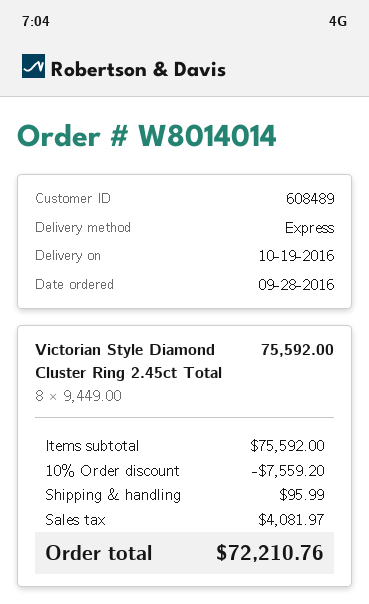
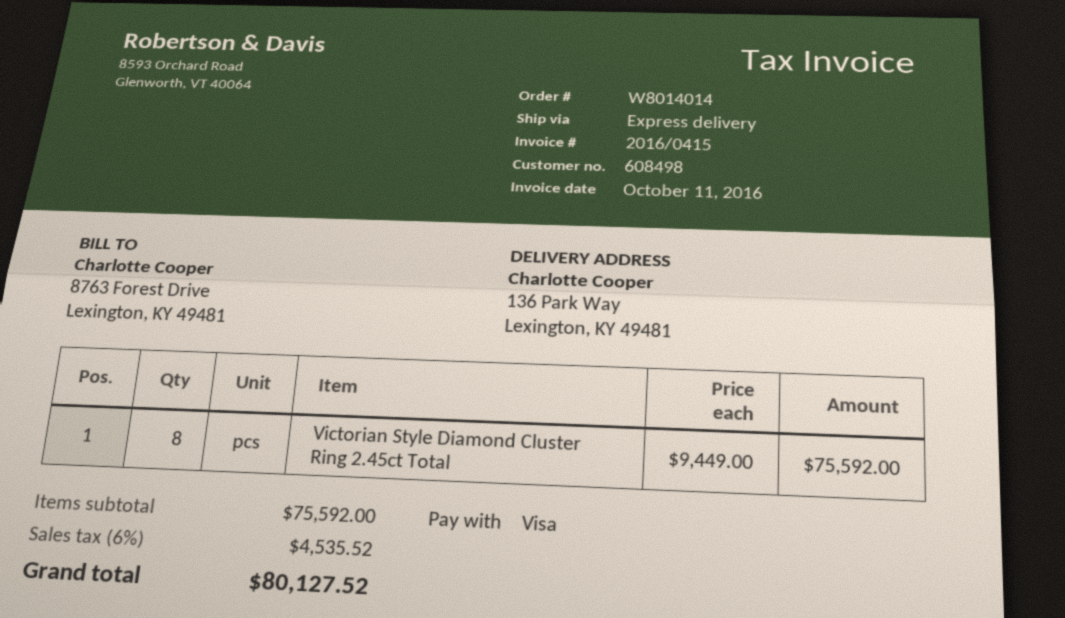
customer number: 608489 -> 608498
discount: 10% = 7559.20 -> none
shipping: 95.99 -> none
tax: 4081.97 -> 4535.52
total: 72210.76 -> 80127.52

